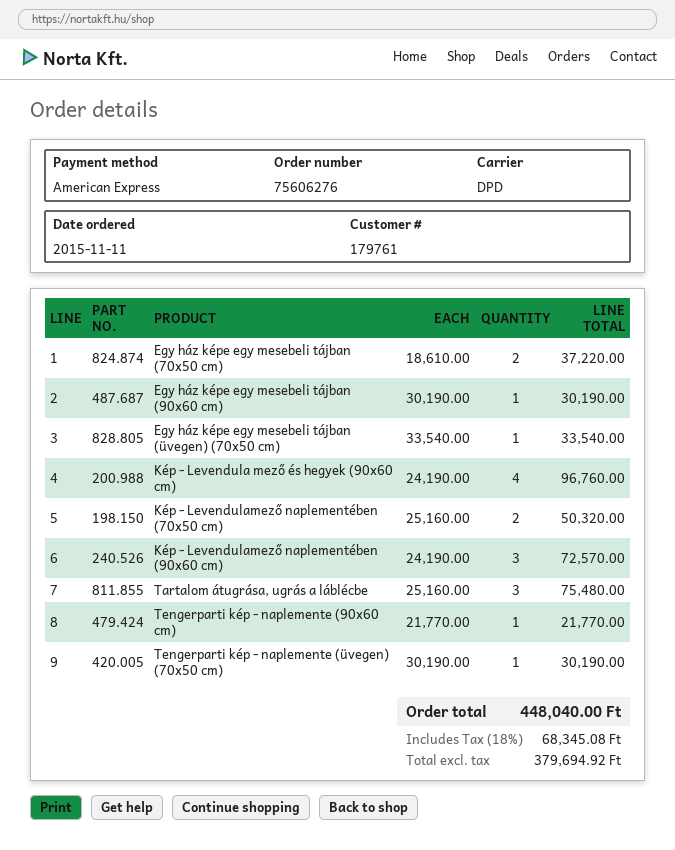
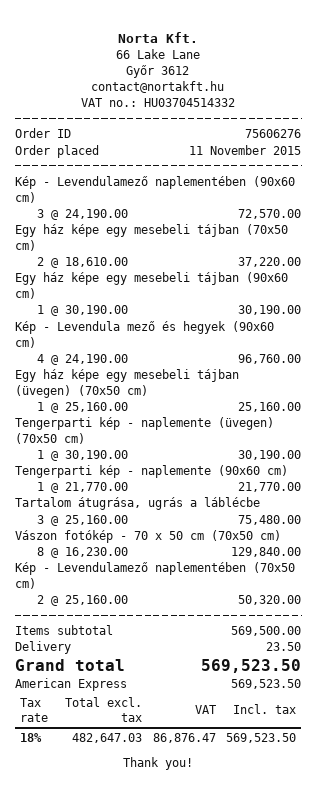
Egy ház képe egy mesebeli tájban (üvegen) (70x50 cm): 1 x 33540.00 = 33540.00 -> 1 x 25160.00 = 25160.00
Vászon fotókép - 70 x 50 cm (70x50 cm): none -> 8 x 16230.00 = 129840.00
shipping: none -> 23.50
net: 379694.92 -> 482647.03
tax: 18% = 68345.08 -> 18% = 86876.47
total: 448040.00 -> 569523.50

